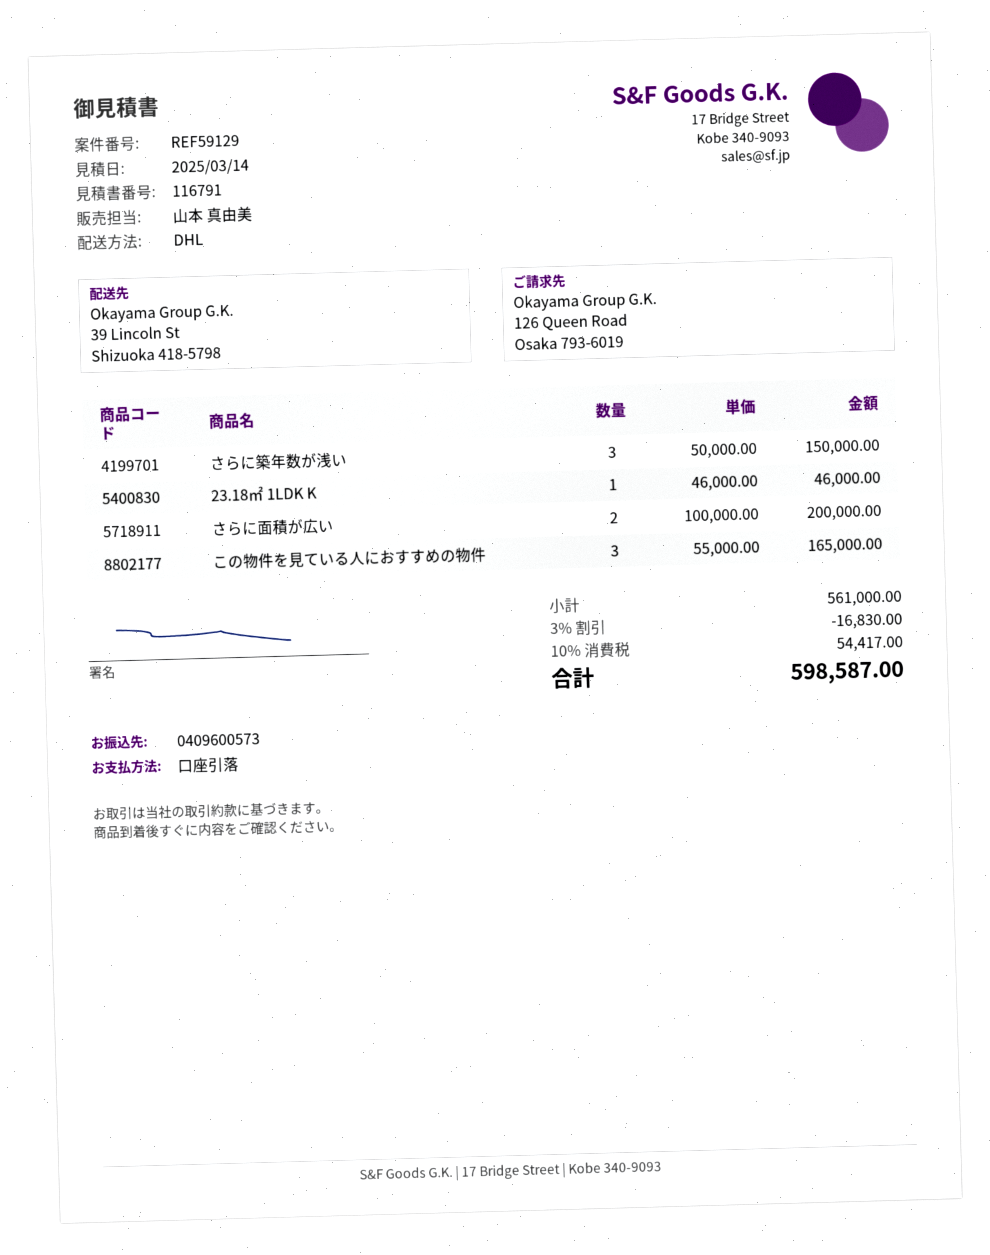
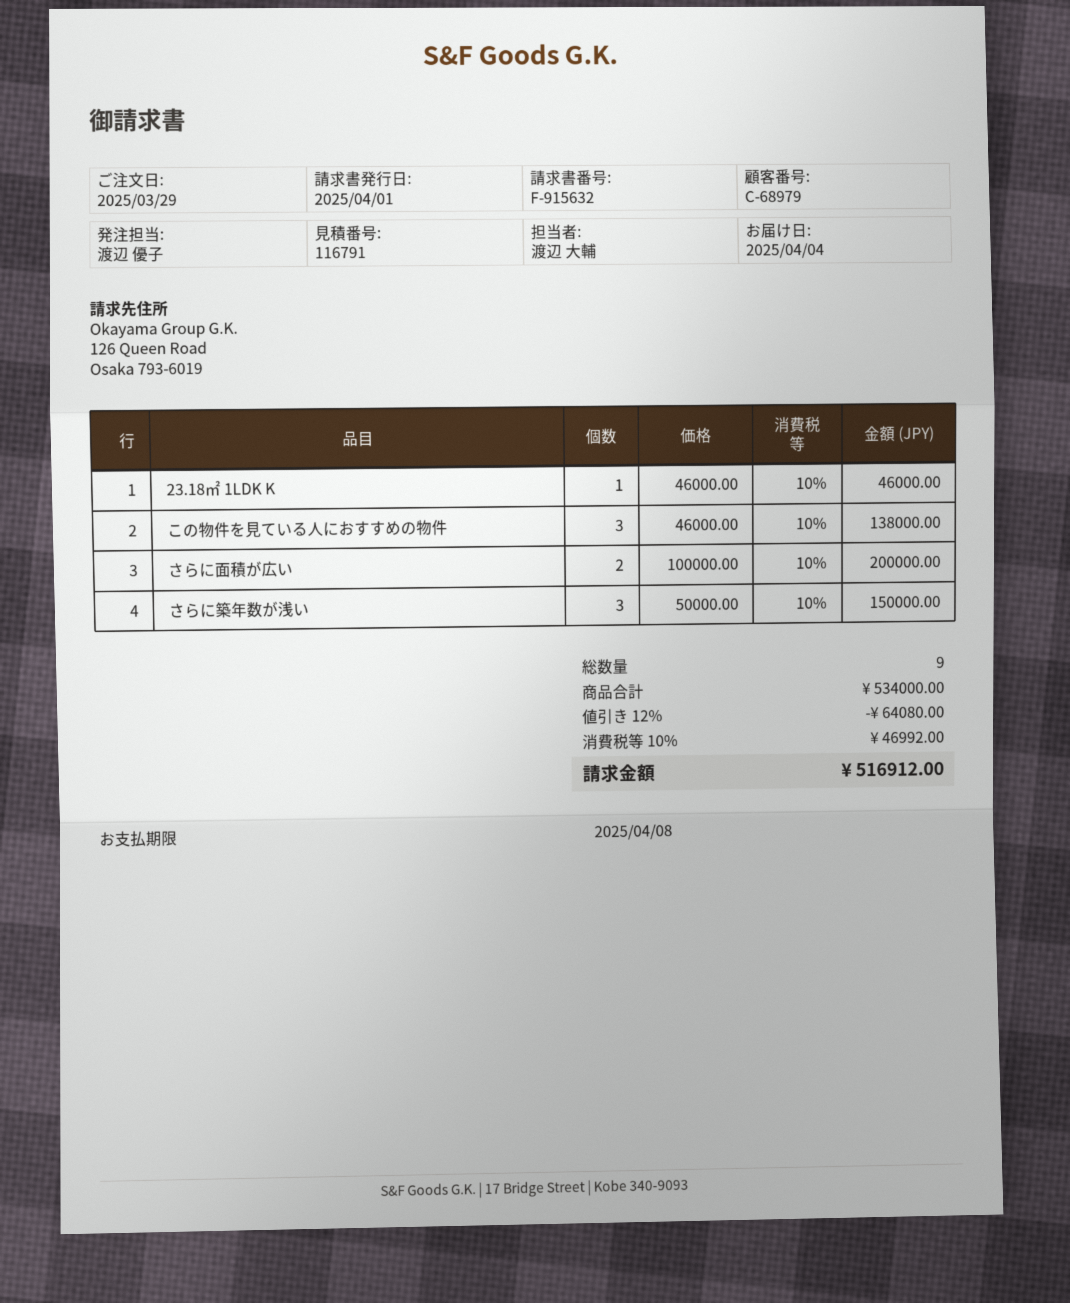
sales rep: 山本 真由美 -> 渡辺 大輔
この物件を見ている人におすすめの物件: 3 x 55000.00 = 165000.00 -> 3 x 46000.00 = 138000.00
subtotal: 561000.00 -> 534000.00
discount: 3% = 16830.00 -> 12% = 64080.00
tax: 10% = 54417.00 -> 10% = 46992.00
total: 598587.00 -> 516912.00

